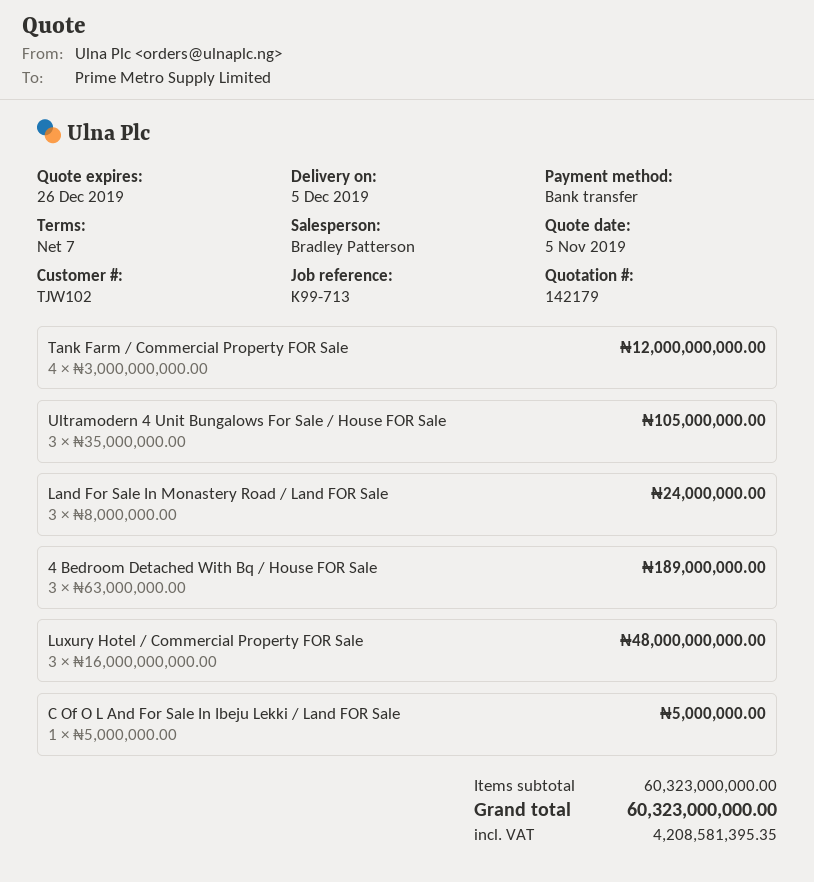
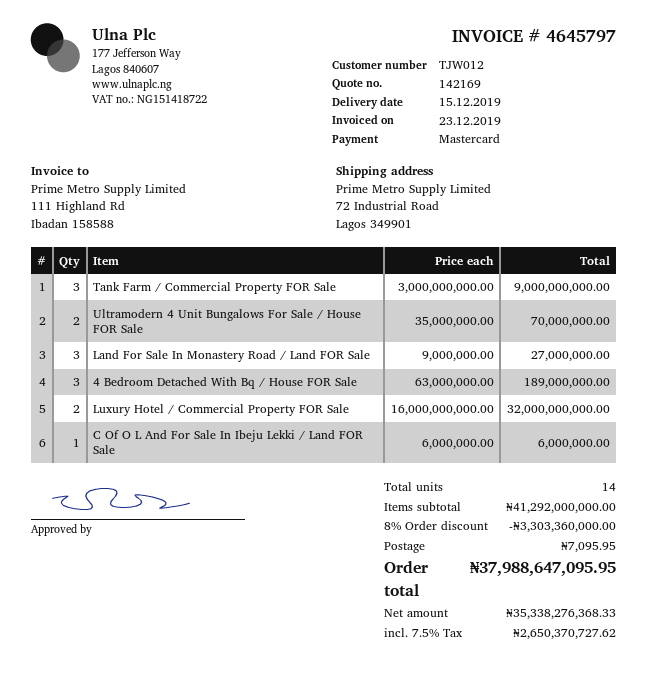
quote number: 142179 -> 142169
delivery date: 2019-12-05 -> 2019-12-15
customer number: TJW102 -> TJW012
payment method: bank transfer -> Mastercard
Tank Farm / Commercial Property FOR Sale: 4 x 3000000000.00 = 12000000000.00 -> 3 x 3000000000.00 = 9000000000.00
Ultramodern 4 Unit Bungalows For Sale / House FOR Sale: 3 x 35000000.00 = 105000000.00 -> 2 x 35000000.00 = 70000000.00
Land For Sale In Monastery Road / Land FOR Sale: 3 x 8000000.00 = 24000000.00 -> 3 x 9000000.00 = 27000000.00
Luxury Hotel / Commercial Property FOR Sale: 3 x 16000000000.00 = 48000000000.00 -> 2 x 16000000000.00 = 32000000000.00
C Of O L And For Sale In Ibeju Lekki / Land FOR Sale: 1 x 5000000.00 = 5000000.00 -> 1 x 6000000.00 = 6000000.00
subtotal: 60323000000.00 -> 41292000000.00
discount: none -> 8% = 3303360000.00
shipping: none -> 7095.95
tax: 4208581395.35 -> 2650370727.62
total: 60323000000.00 -> 37988647095.95

